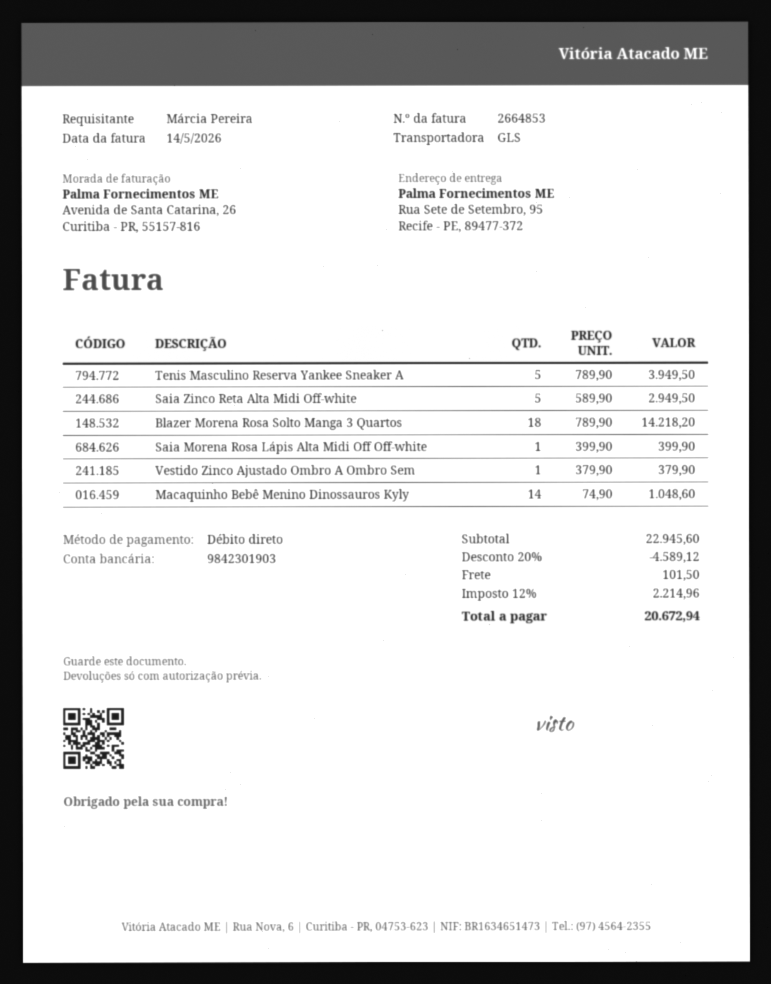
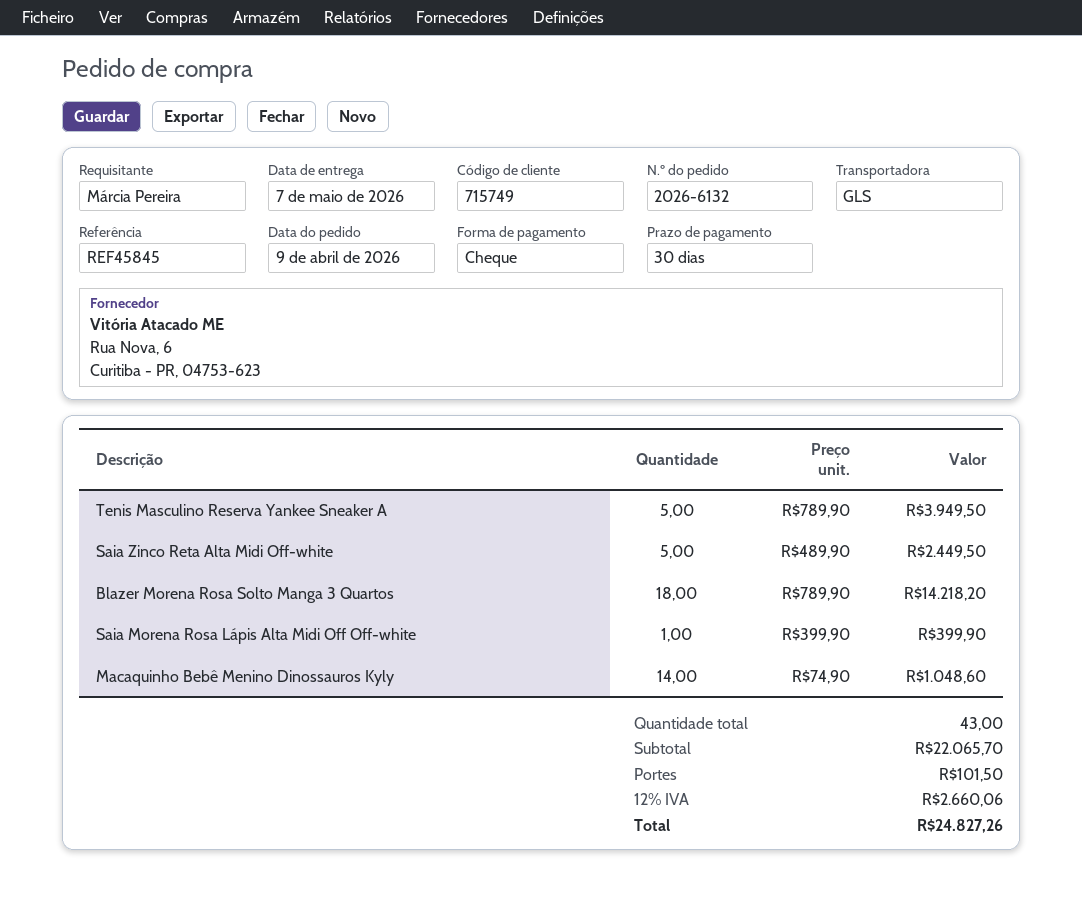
payment method: direct debit -> cheque
Saia Zinco Reta Alta Midi Off-white: 5 x 589.90 = 2949.50 -> 5 x 489.90 = 2449.50
Vestido Zinco Ajustado Ombro A Ombro Sem: 1 x 379.90 = 379.90 -> none
subtotal: 22945.60 -> 22065.70
discount: 20% = 4589.12 -> none
tax: 12% = 2214.96 -> 12% = 2660.06
total: 20672.94 -> 24827.26

